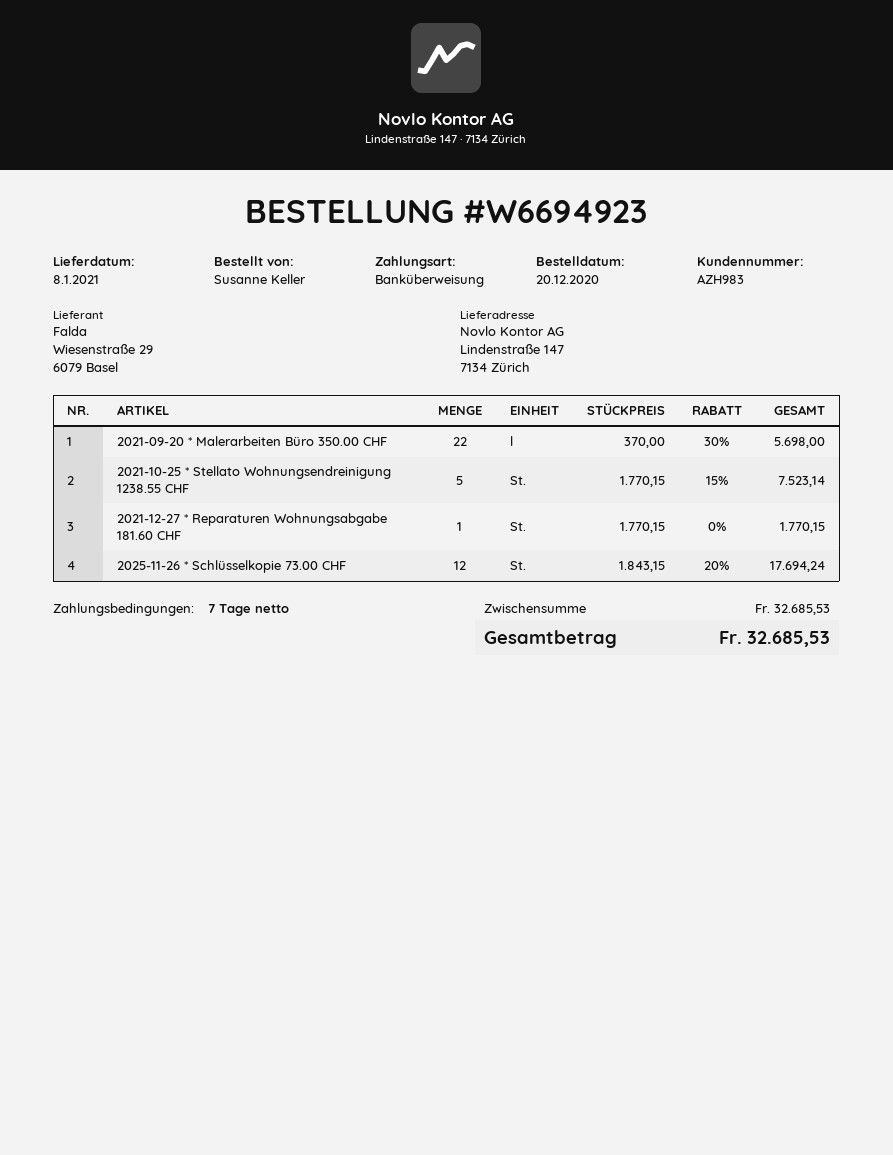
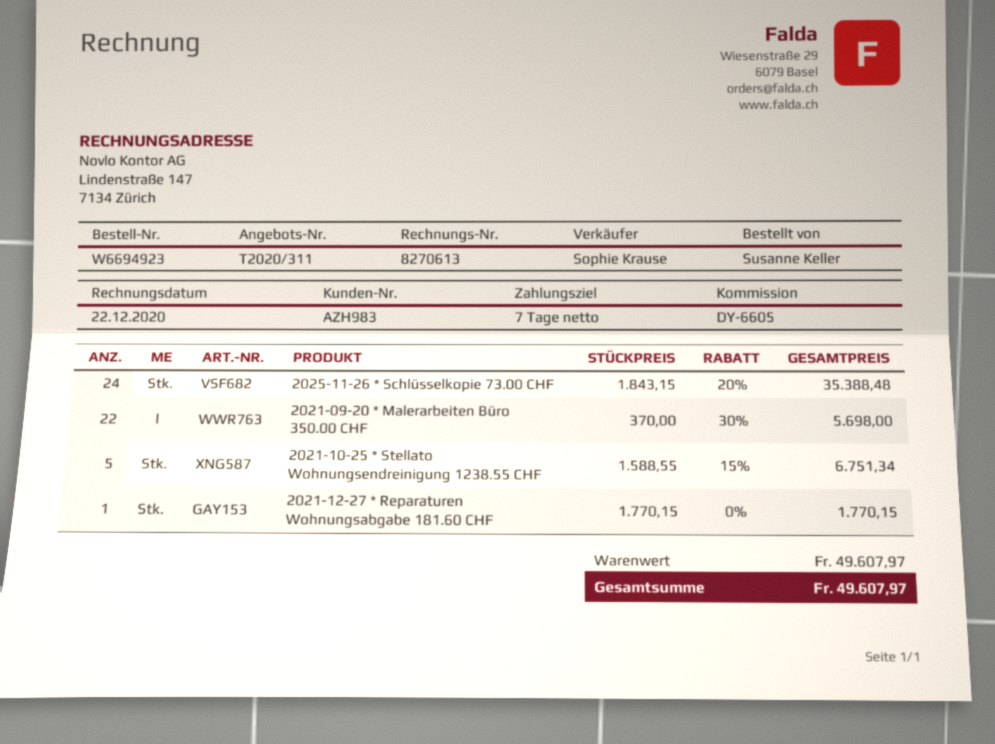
2021-10-25 * Stellato Wohnungsendreinigung 1238.55 CHF: 5 x 1770.15 - 15% = 7523.14 -> 5 x 1588.55 - 15% = 6751.34
2025-11-26 * Schlüsselkopie 73.00 CHF: 12 x 1843.15 - 20% = 17694.24 -> 24 x 1843.15 - 20% = 35388.48
subtotal: 32685.53 -> 49607.97
total: 32685.53 -> 49607.97

